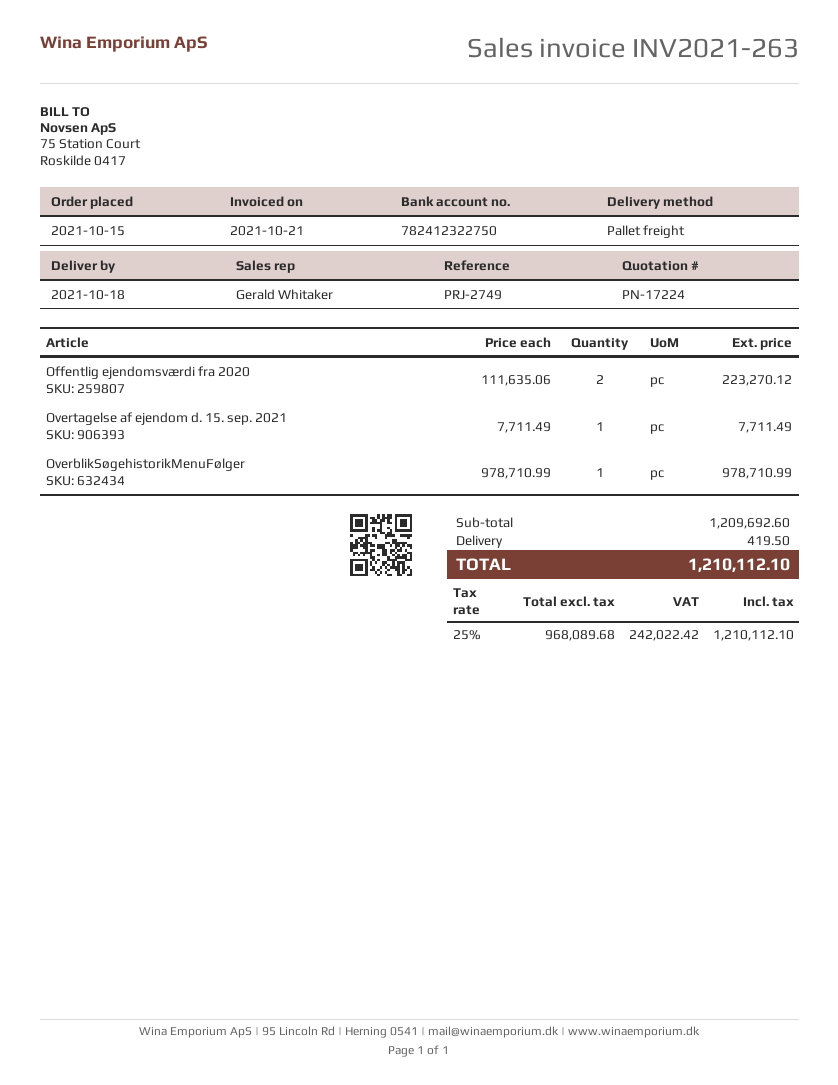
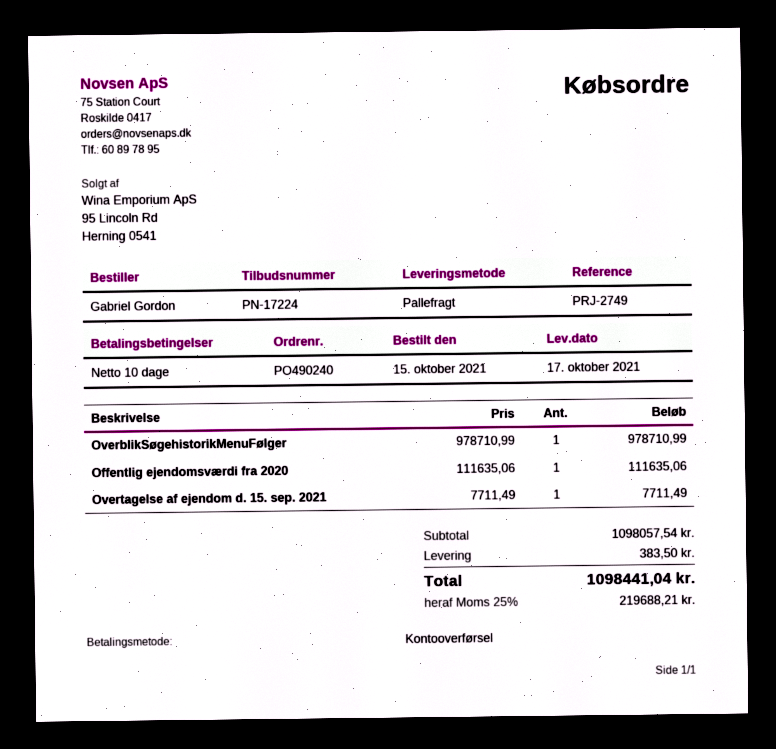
delivery date: 2021-10-18 -> 2021-10-17
Offentlig ejendomsværdi fra 2020: 2 x 111635.06 = 223270.12 -> 1 x 111635.06 = 111635.06
subtotal: 1209692.60 -> 1098057.54
shipping: 419.50 -> 383.50
tax: 25% = 242022.42 -> 25% = 219688.21
total: 1210112.10 -> 1098441.04

